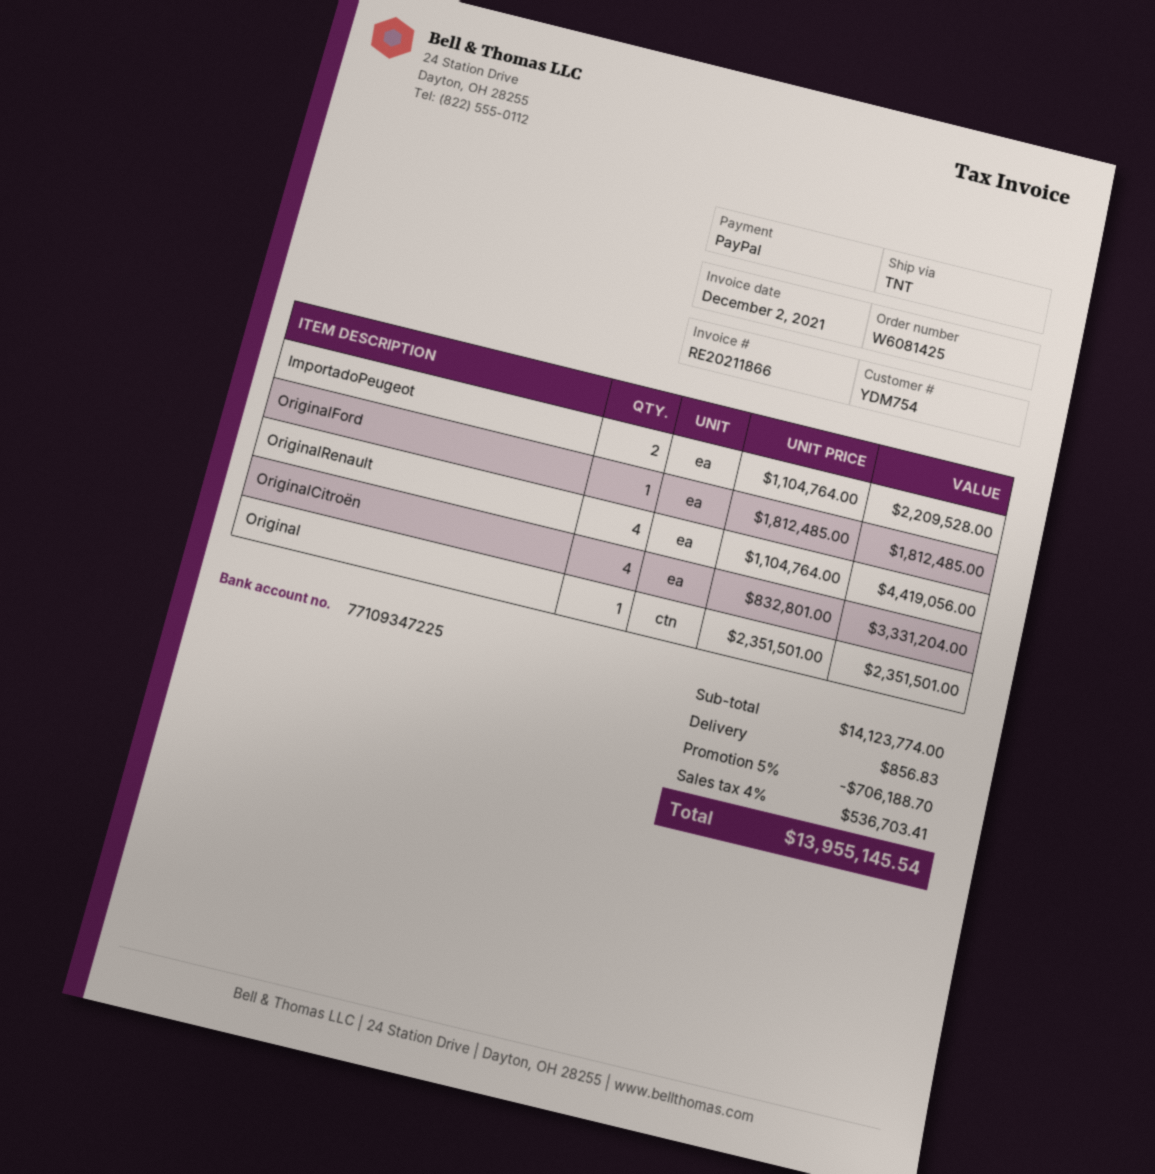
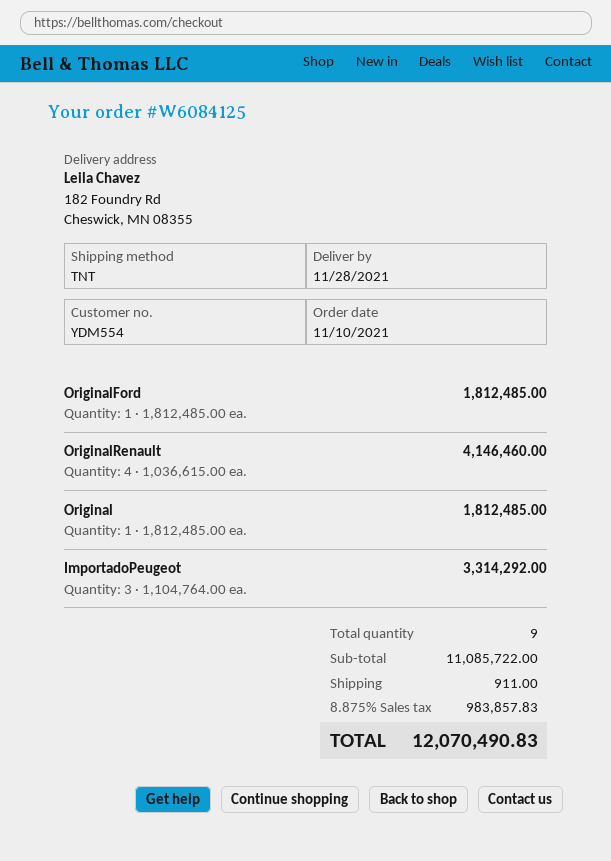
order number: W6081425 -> W6084125
customer number: YDM754 -> YDM554
ImportadoPeugeot: 2 x 1104764.00 = 2209528.00 -> 3 x 1104764.00 = 3314292.00
OriginalRenault: 4 x 1104764.00 = 4419056.00 -> 4 x 1036615.00 = 4146460.00
OriginalCitroën: 4 x 832801.00 = 3331204.00 -> none
Original: 1 x 2351501.00 = 2351501.00 -> 1 x 1812485.00 = 1812485.00
subtotal: 14123774.00 -> 11085722.00
discount: 5% = 706188.70 -> none
shipping: 856.83 -> 911.00
tax: 4% = 536703.41 -> 8.875% = 983857.83
total: 13955145.54 -> 12070490.83

